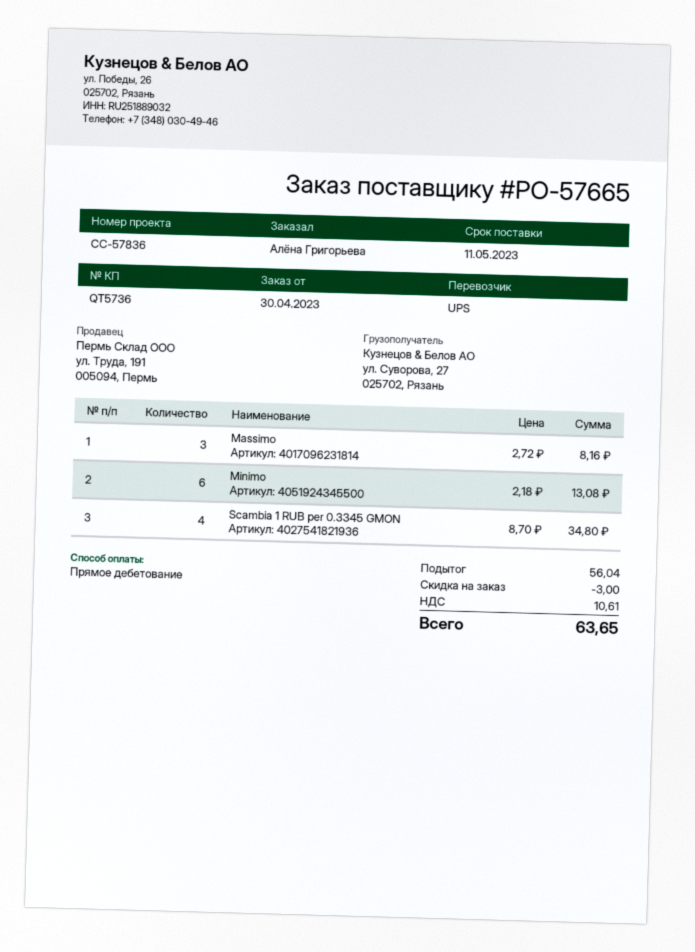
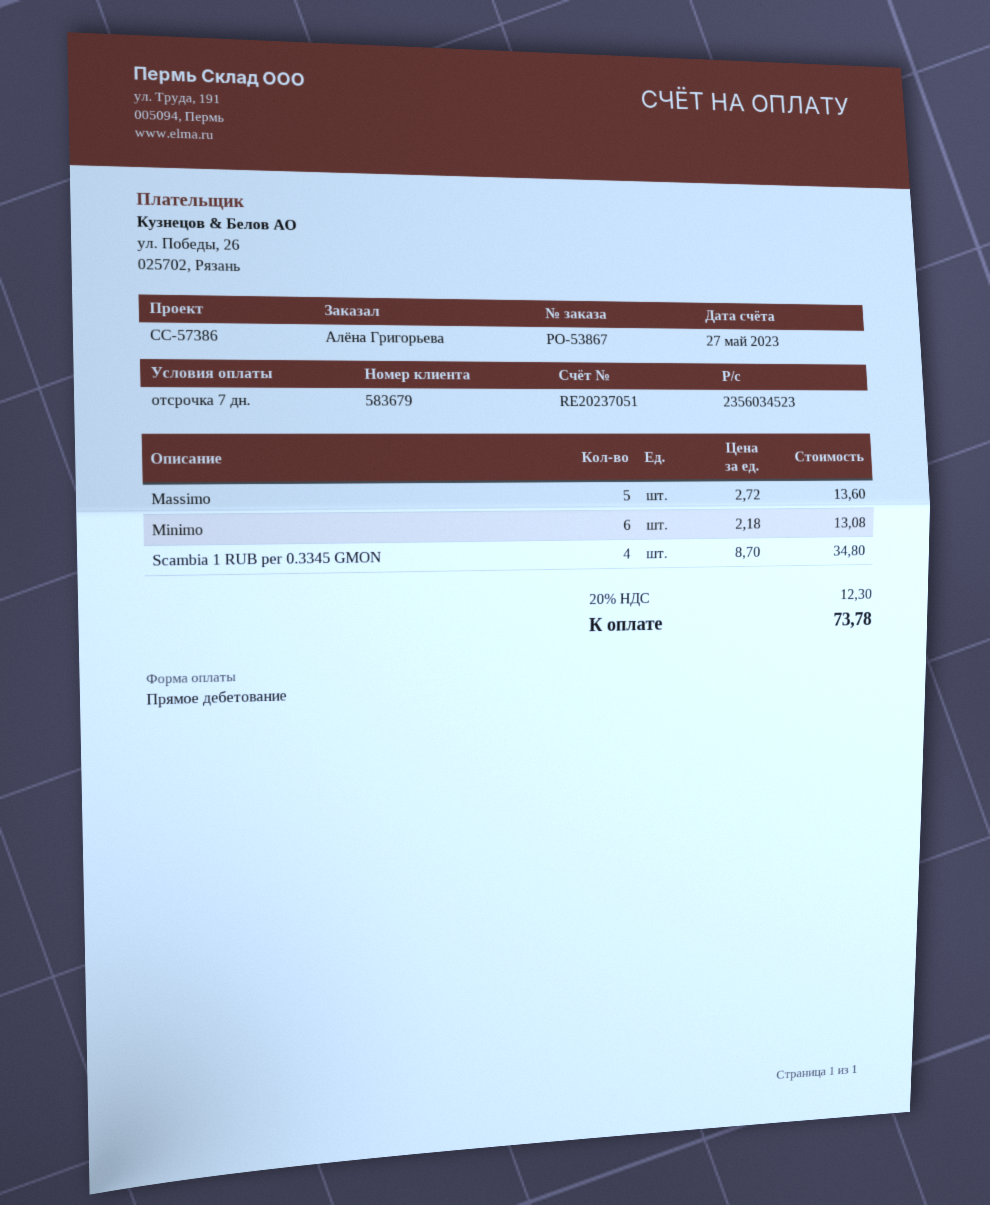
order number: PO-57665 -> PO-53867
reference: CC-57836 -> CC-57386
Massimo: 3 x 2.72 = 8.16 -> 5 x 2.72 = 13.60
discount: 3.00 -> none
tax: 10.61 -> 12.30
total: 63.65 -> 73.78

